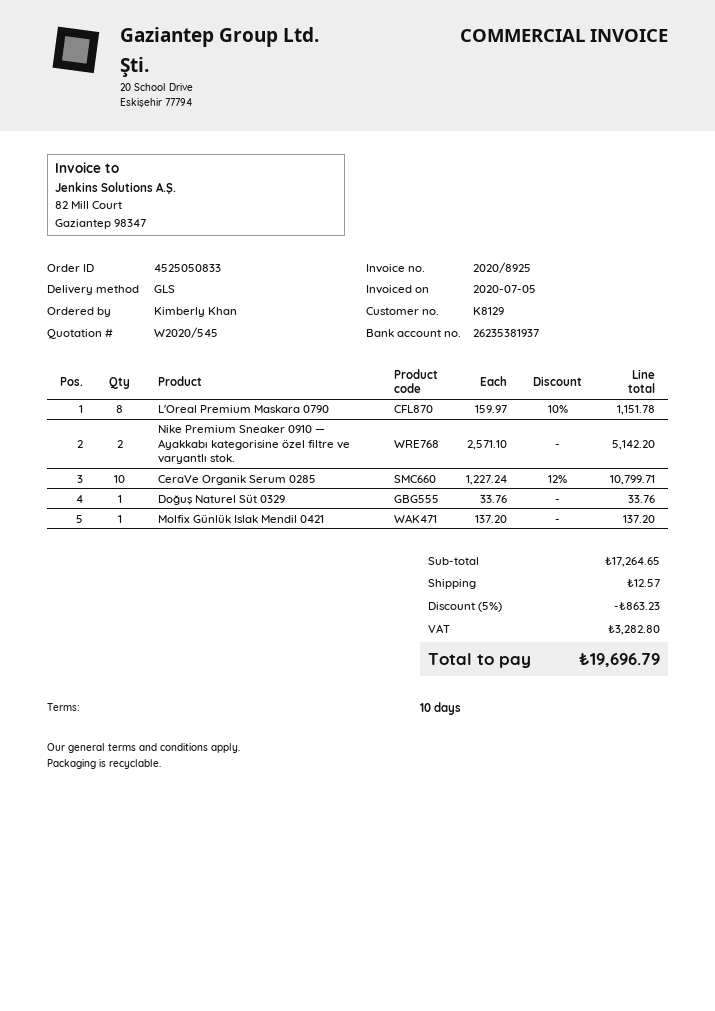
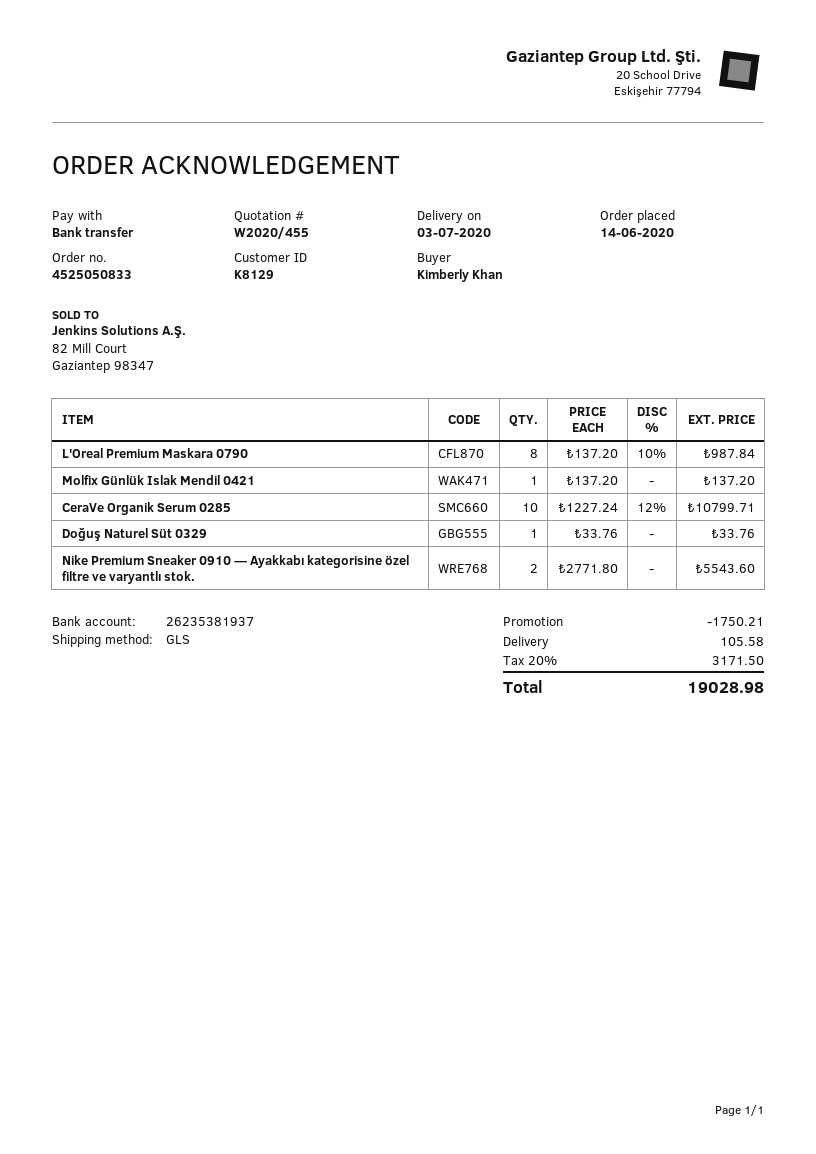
quote number: W2020/545 -> W2020/455
L'Oreal Premium Maskara 0790: 8 x 159.97 - 10% = 1151.78 -> 8 x 137.20 - 10% = 987.84
Nike Premium Sneaker 0910 — Ayakkabı kategorisine özel filtre ve varyantlı stok.: 2 x 2571.10 = 5142.20 -> 2 x 2771.80 = 5543.60
discount: 863.23 -> 1750.21
shipping: 12.57 -> 105.58
tax: 3282.80 -> 3171.50
total: 19696.79 -> 19028.98

